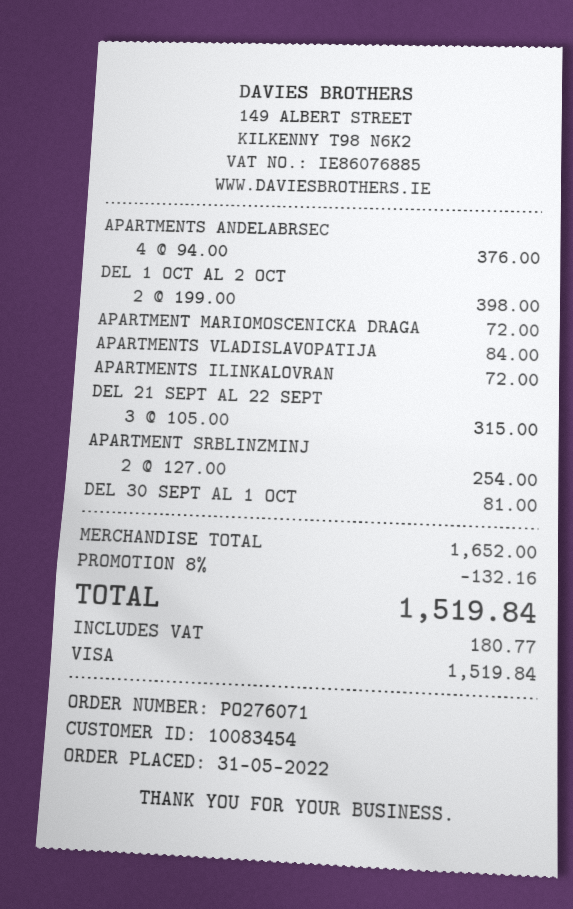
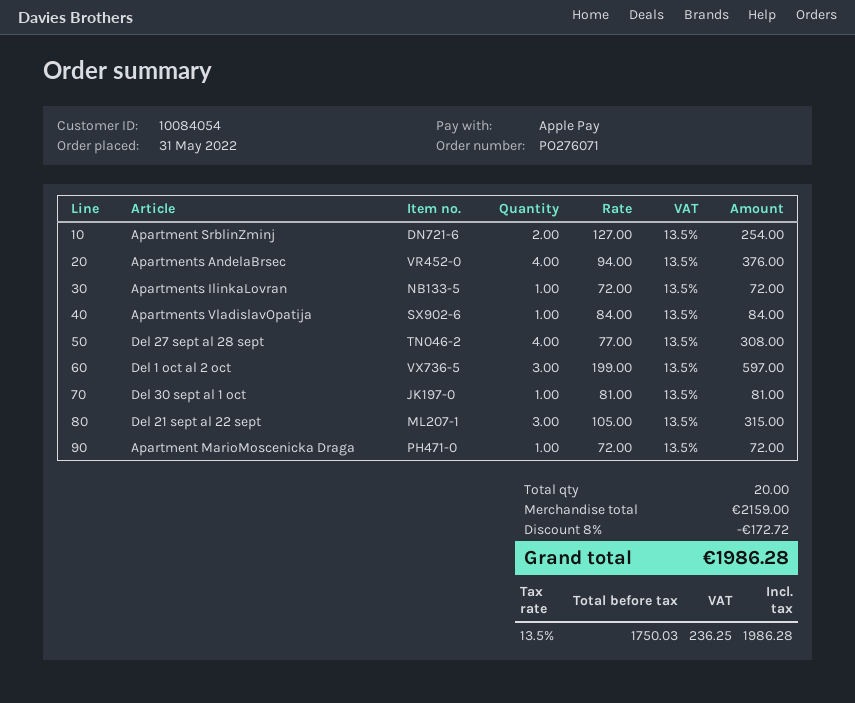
customer number: 10083454 -> 10084054
payment method: Visa -> Apple Pay
DEL 1 OCT AL 2 OCT: 2 x 199.00 = 398.00 -> 3 x 199.00 = 597.00
Del 27 sept al 28 sept: none -> 4 x 77.00 = 308.00
subtotal: 1652.00 -> 2159.00
discount: 8% = 132.16 -> 8% = 172.72
tax: 180.77 -> 236.25
total: 1519.84 -> 1986.28

